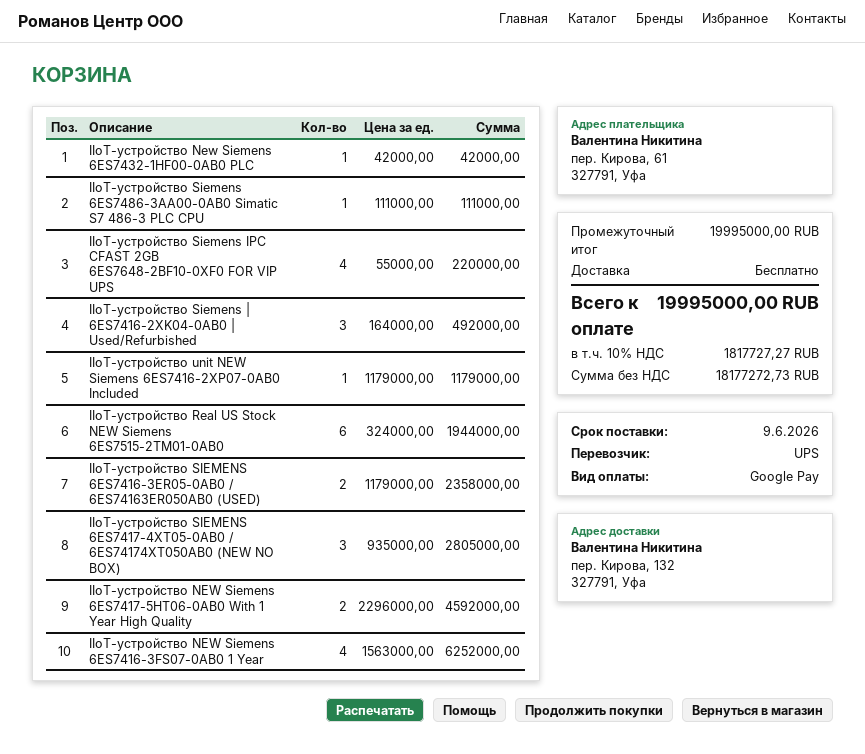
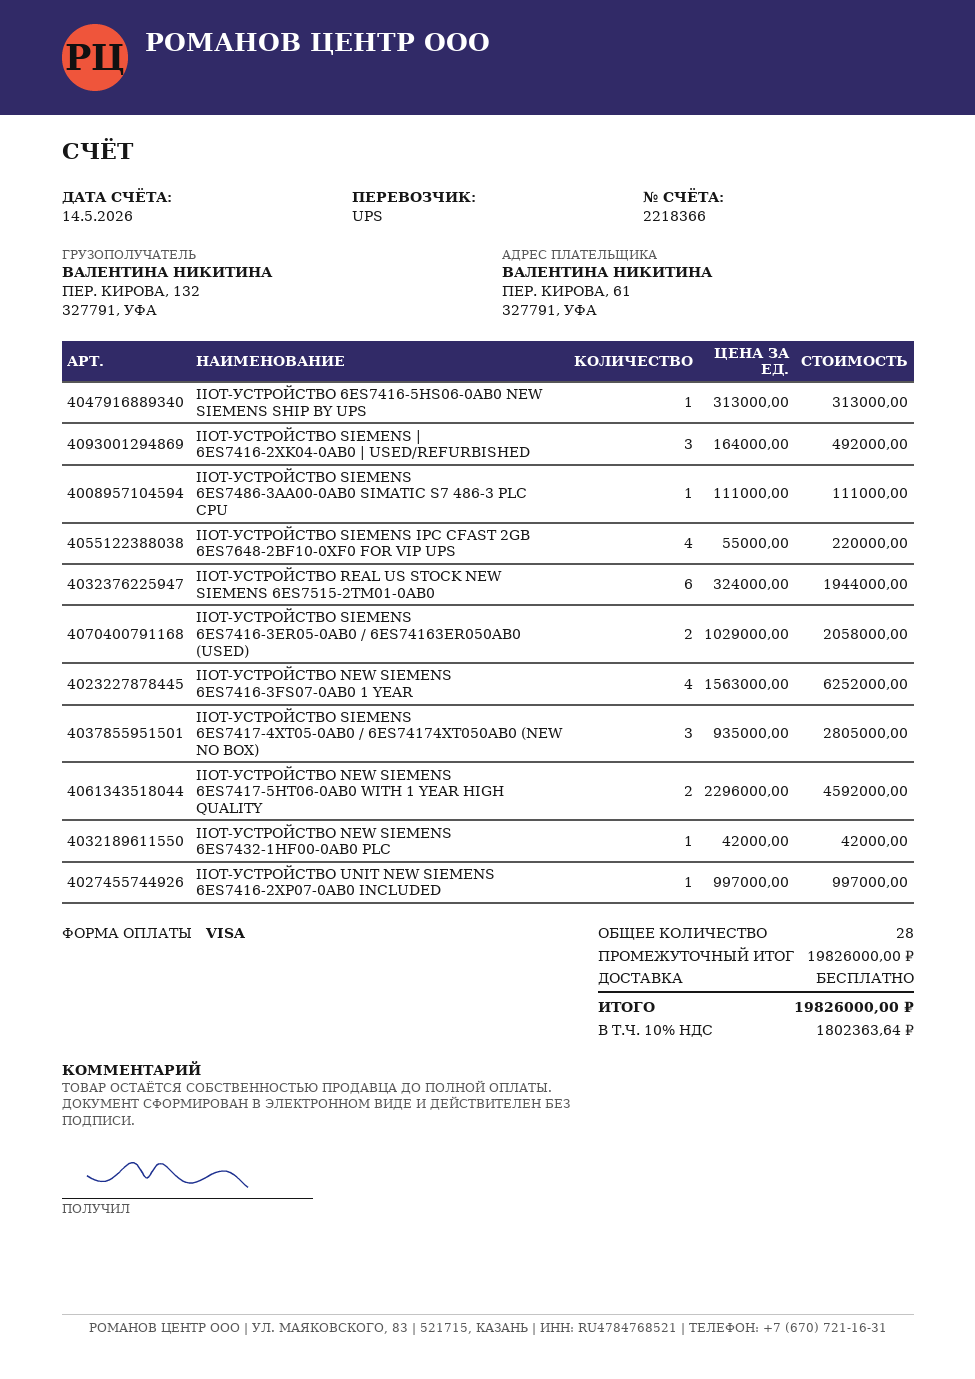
payment method: Google Pay -> Visa
IIoT-устройство unit NEW Siemens 6ES7416-2XP07-0AB0 Included: 1 x 1179000.00 = 1179000.00 -> 1 x 997000.00 = 997000.00
IIoT-устройство SIEMENS 6ES7416-3ER05-0AB0 / 6ES74163ER050AB0 (USED): 2 x 1179000.00 = 2358000.00 -> 2 x 1029000.00 = 2058000.00
IIOT-УСТРОЙСТВО 6ES7416-5HS06-0AB0 NEW SIEMENS SHIP BY UPS: none -> 1 x 313000.00 = 313000.00
subtotal: 19995000.00 -> 19826000.00
tax: 10% = 1817727.27 -> 10% = 1802363.64
total: 19995000.00 -> 19826000.00

